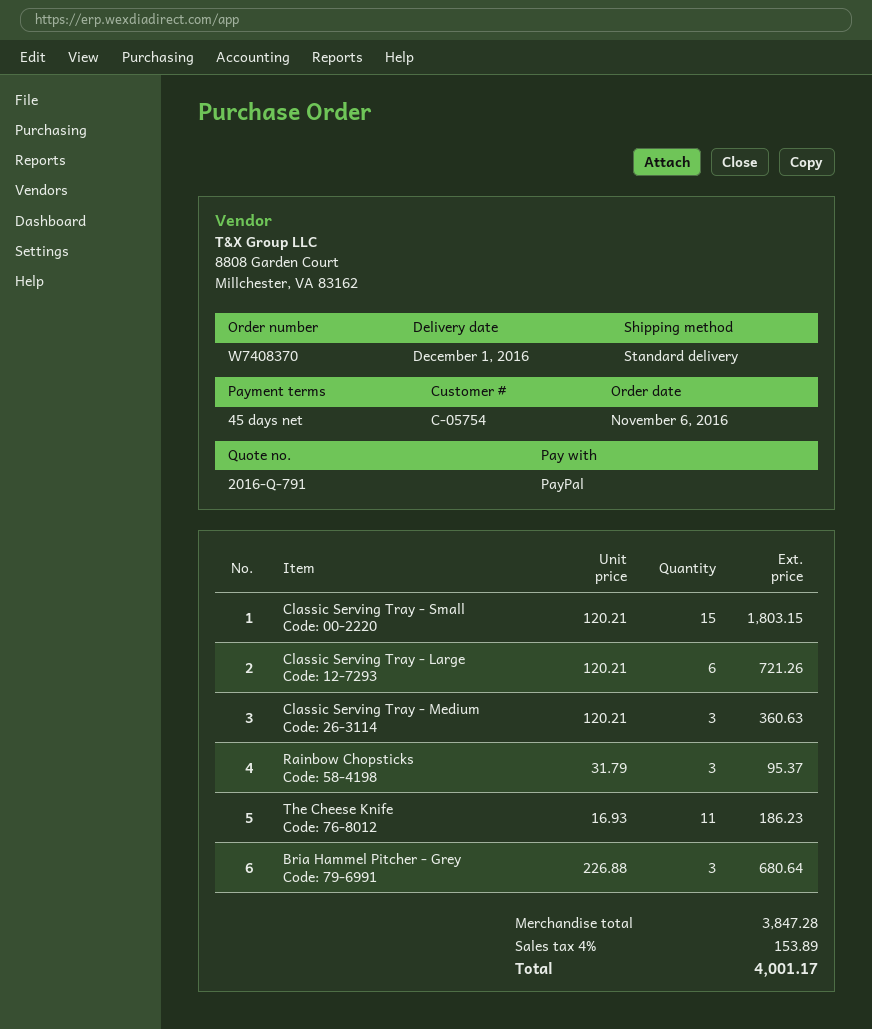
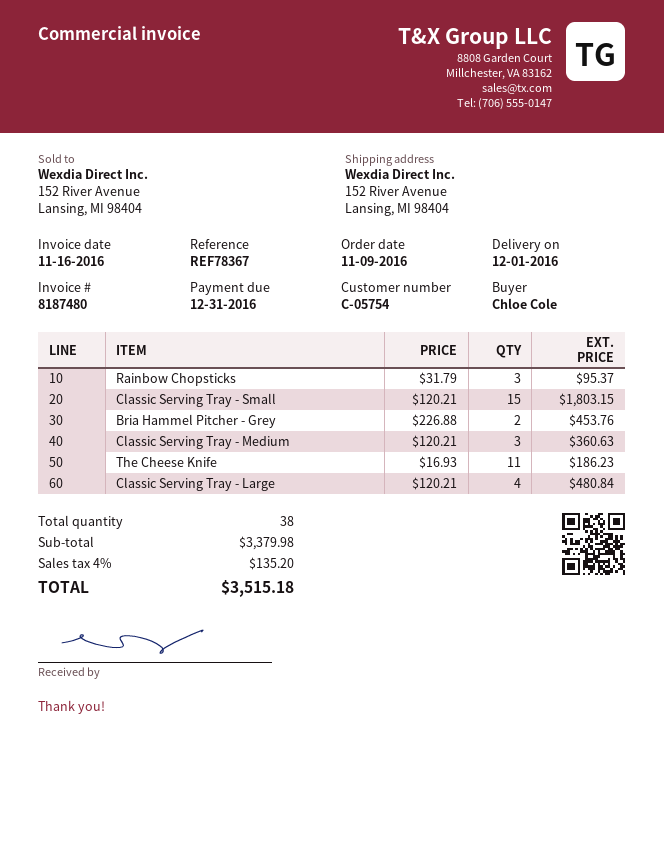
order date: 2016-11-06 -> 2016-11-09
Classic Serving Tray - Large: 6 x 120.21 = 721.26 -> 4 x 120.21 = 480.84
Bria Hammel Pitcher - Grey: 3 x 226.88 = 680.64 -> 2 x 226.88 = 453.76
subtotal: 3847.28 -> 3379.98
tax: 4% = 153.89 -> 4% = 135.20
total: 4001.17 -> 3515.18

